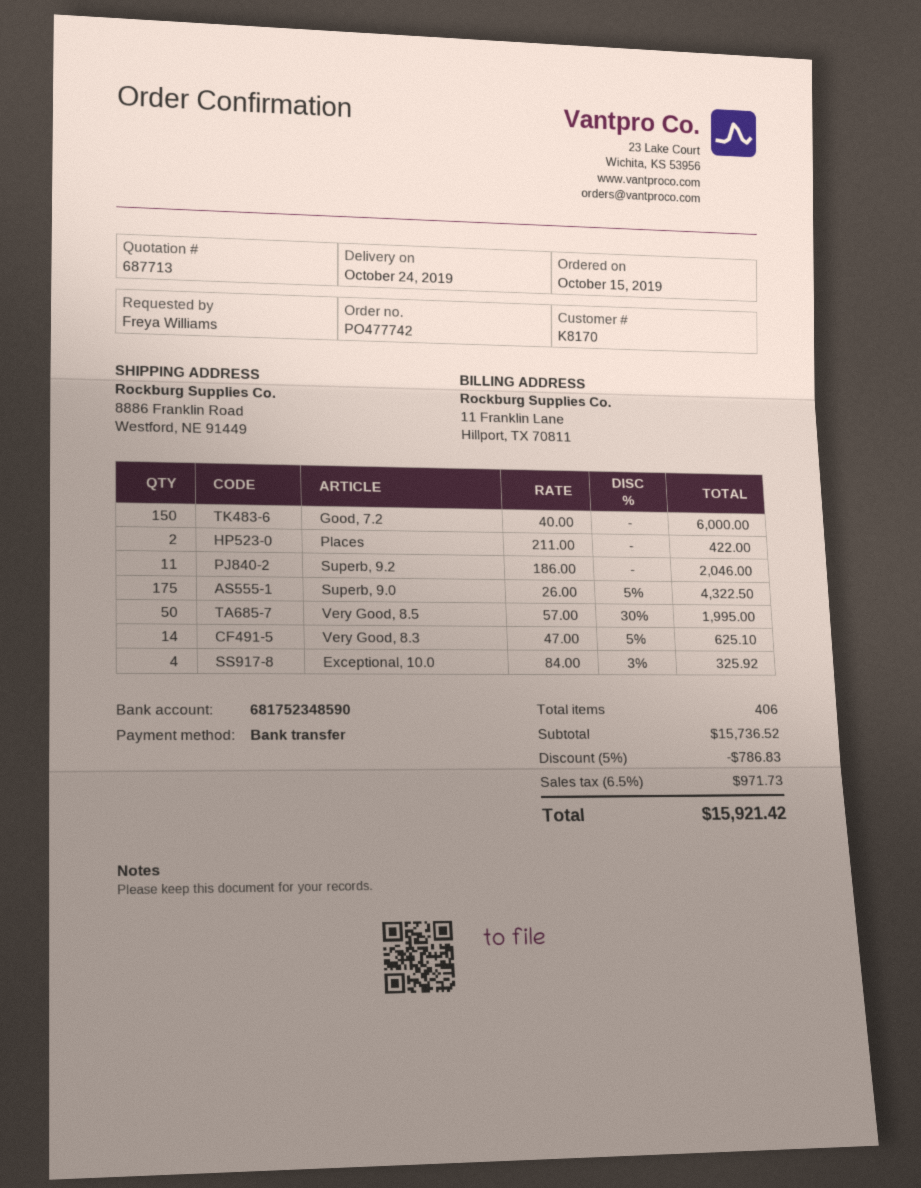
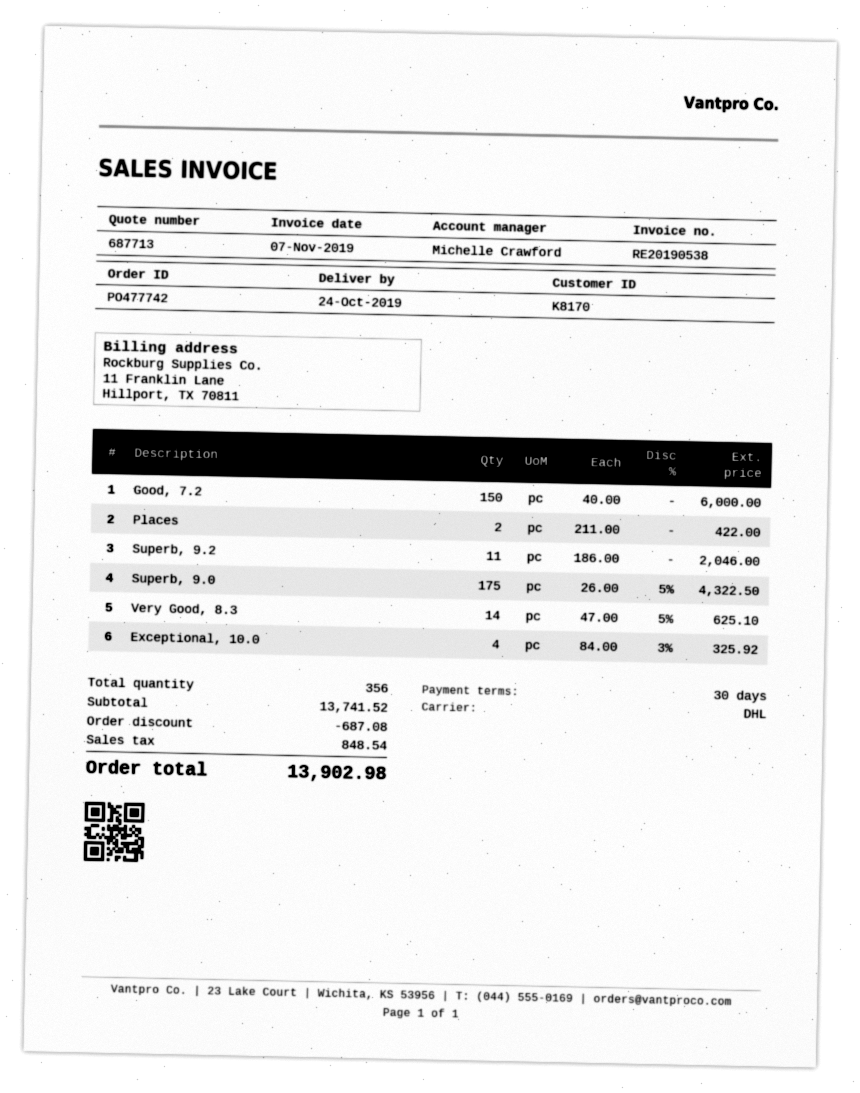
Very Good, 8.5: 50 x 57.00 - 30% = 1995.00 -> none
total quantity: 406 -> 356
subtotal: 15736.52 -> 13741.52
discount: 786.83 -> 687.08
tax: 971.73 -> 848.54
total: 15921.42 -> 13902.98

